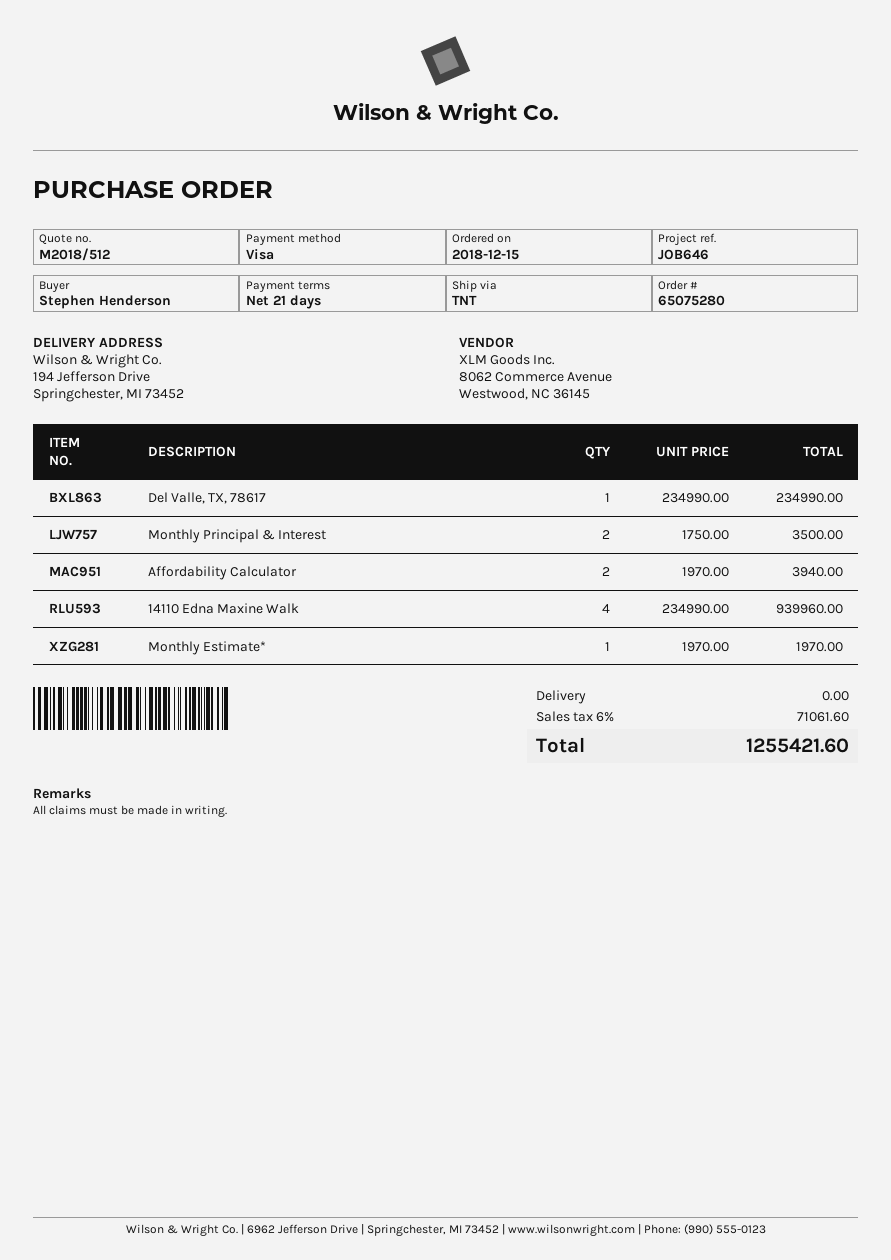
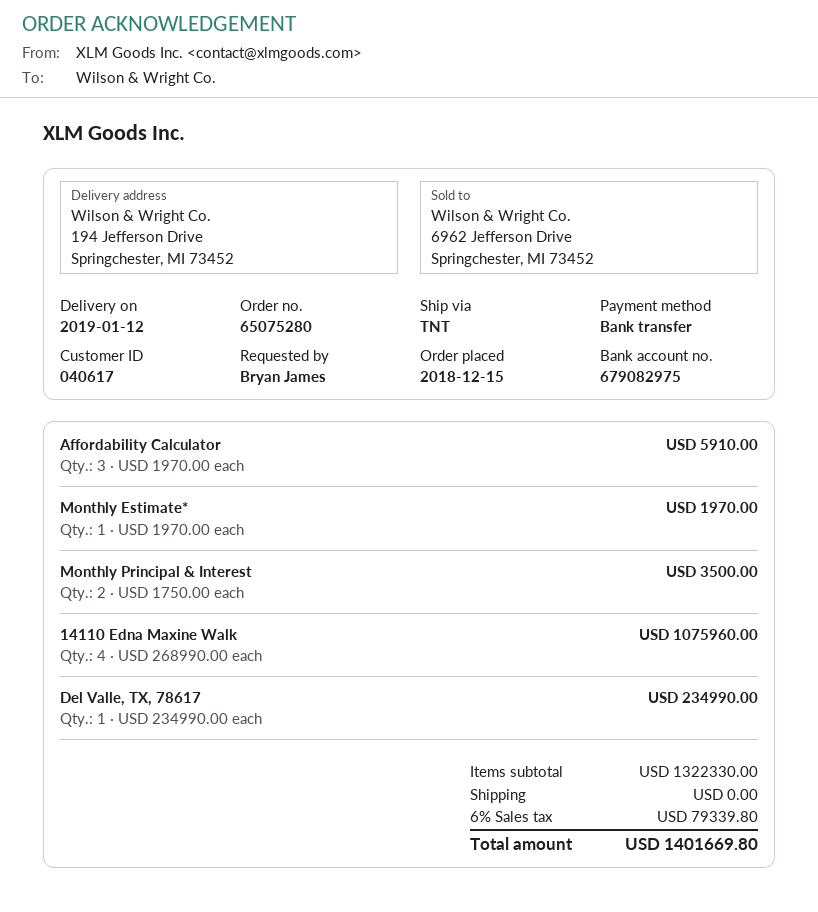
ordered by: Stephen Henderson -> Bryan James
payment method: Visa -> bank transfer
Affordability Calculator: 2 x 1970.00 = 3940.00 -> 3 x 1970.00 = 5910.00
14110 Edna Maxine Walk: 4 x 234990.00 = 939960.00 -> 4 x 268990.00 = 1075960.00
tax: 6% = 71061.60 -> 6% = 79339.80
total: 1255421.60 -> 1401669.80

